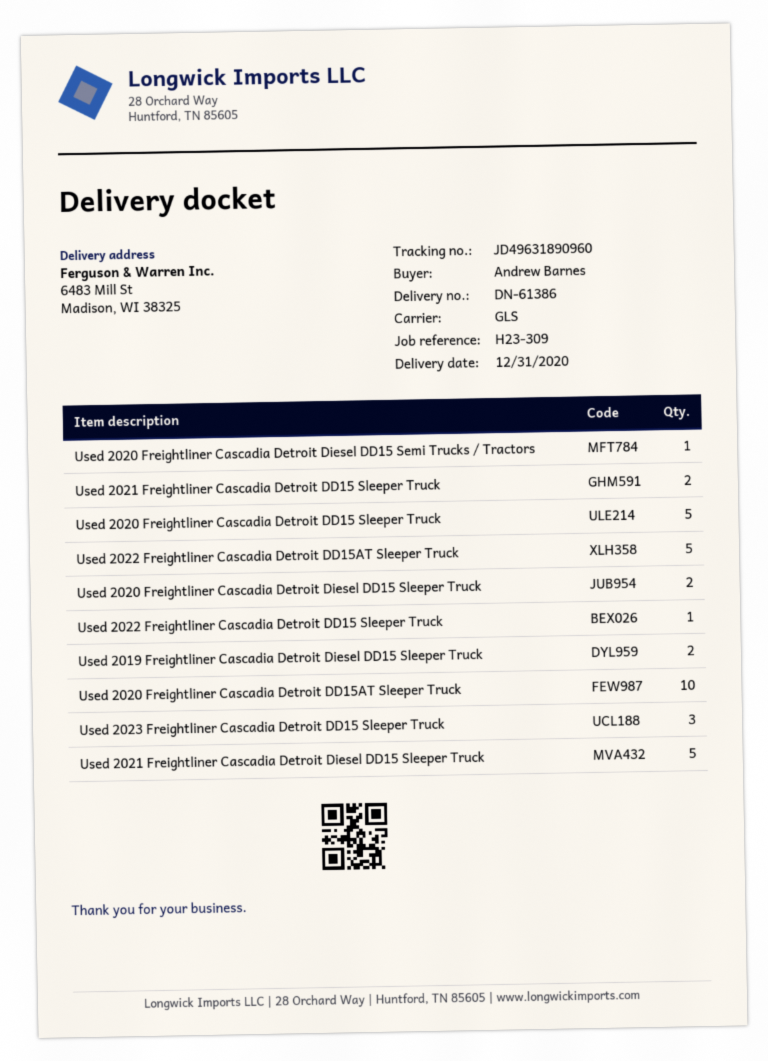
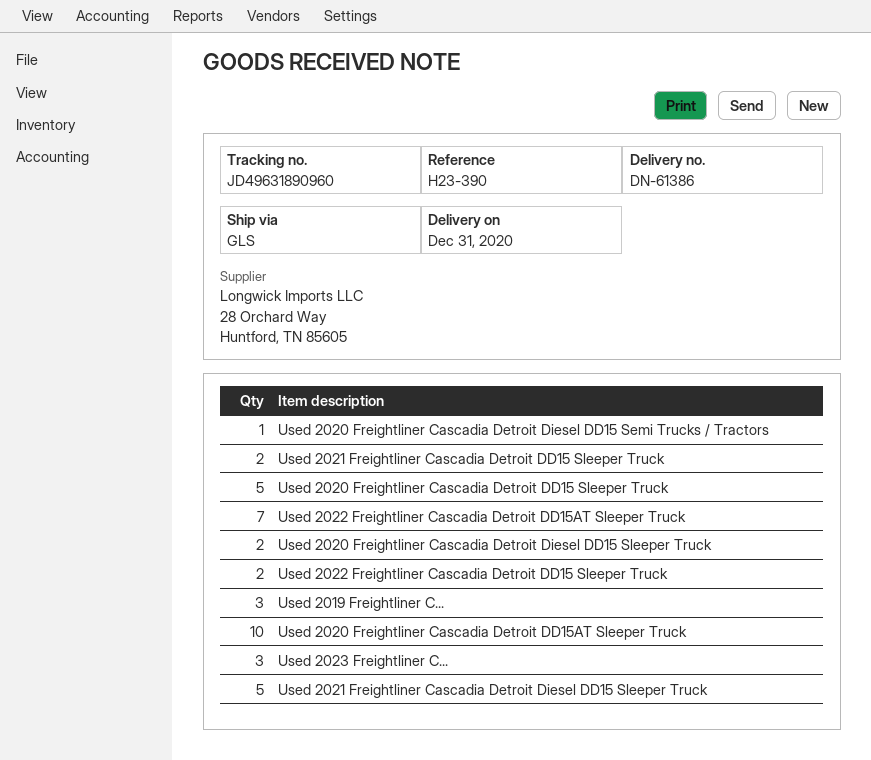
reference: H23-309 -> H23-390
Used 2022 Freightliner Cascadia Detroit DD15AT Sleeper Truck: 5 -> 7
Used 2022 Freightliner Cascadia Detroit DD15 Sleeper Truck: 1 -> 2
Used 2019 Freightliner Cascadia Detroit Diesel DD15 Sleeper Truck: 2 -> 3

